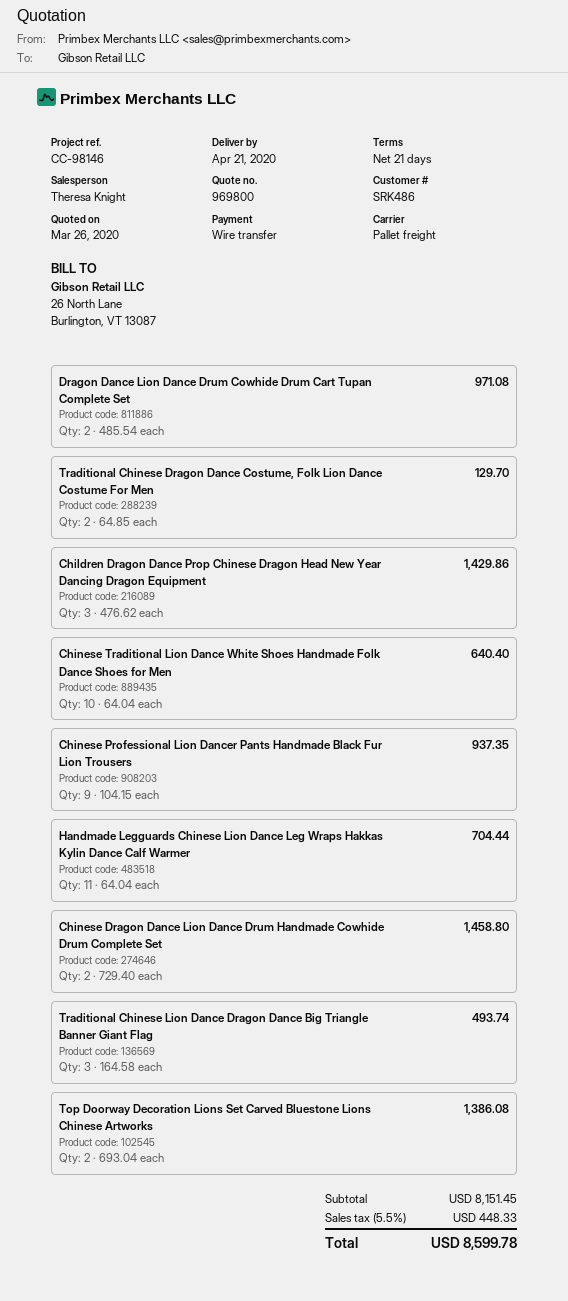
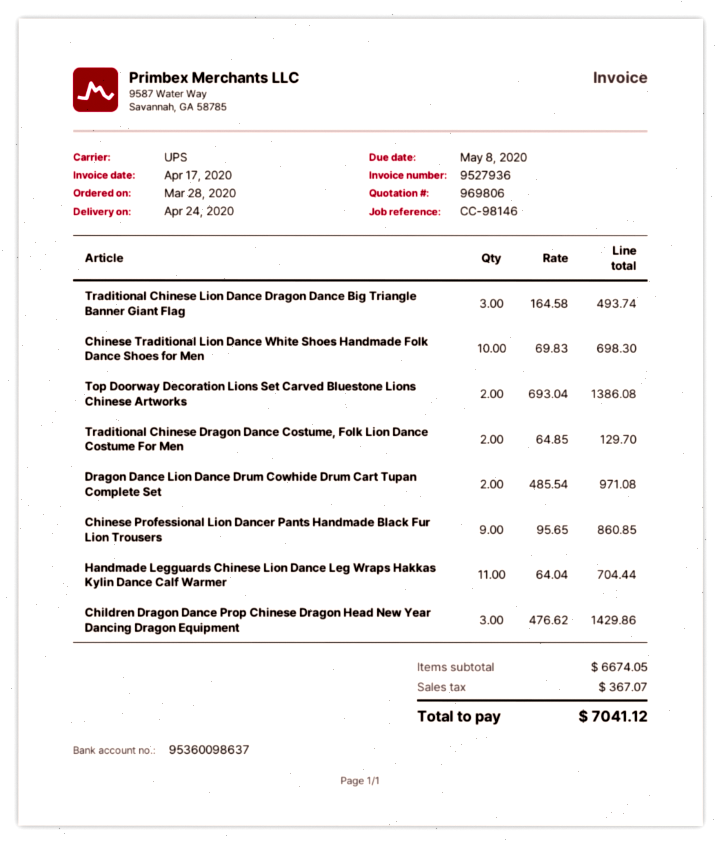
quote number: 969800 -> 969806
delivery date: 2020-04-21 -> 2020-04-24
shipping method: pallet freight -> UPS
Chinese Traditional Lion Dance White Shoes Handmade Folk Dance Shoes for Men: 10 x 64.04 = 640.40 -> 10 x 69.83 = 698.30
Chinese Professional Lion Dancer Pants Handmade Black Fur Lion Trousers: 9 x 104.15 = 937.35 -> 9 x 95.65 = 860.85
Chinese Dragon Dance Lion Dance Drum Handmade Cowhide Drum Complete Set: 2 x 729.40 = 1458.80 -> none
subtotal: 8151.45 -> 6674.05
tax: 448.33 -> 367.07
total: 8599.78 -> 7041.12

